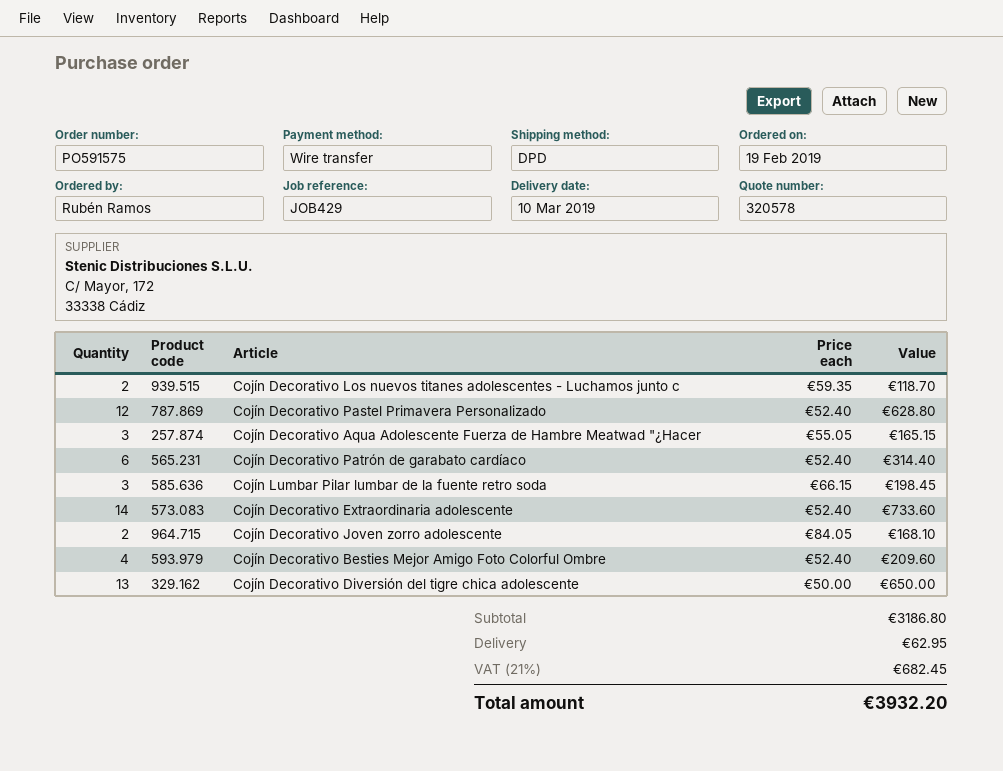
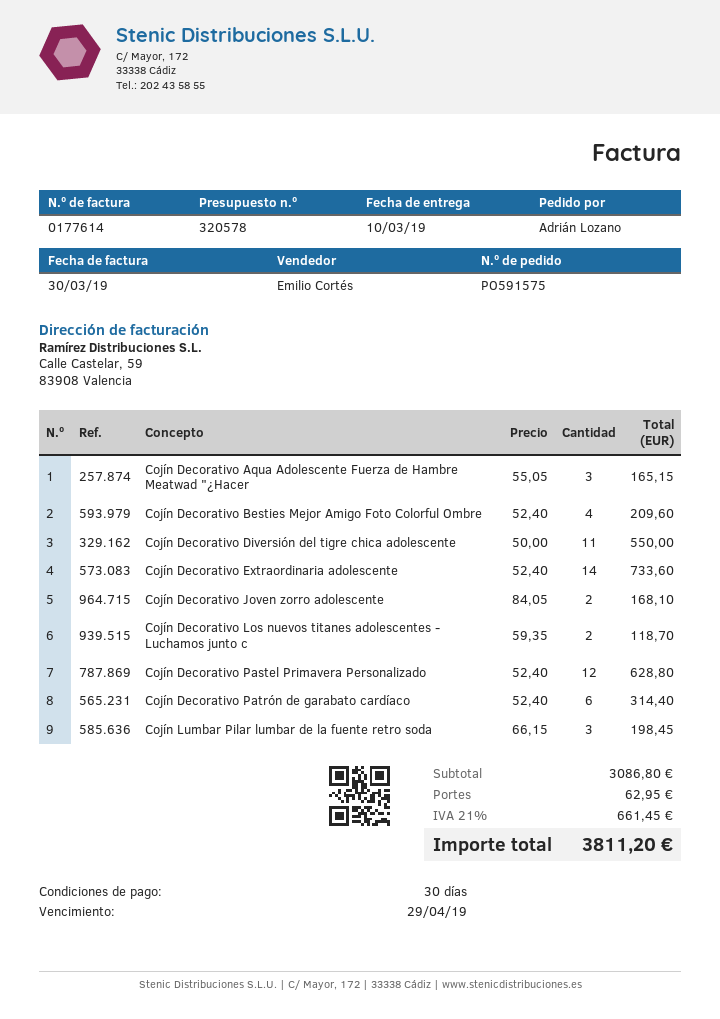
ordered by: Rubén Ramos -> Adrián Lozano
Cojín Decorativo Diversión del tigre chica adolescente: 13 x 50.00 = 650.00 -> 11 x 50.00 = 550.00
subtotal: 3186.80 -> 3086.80
tax: 21% = 682.45 -> 21% = 661.45
total: 3932.20 -> 3811.20

